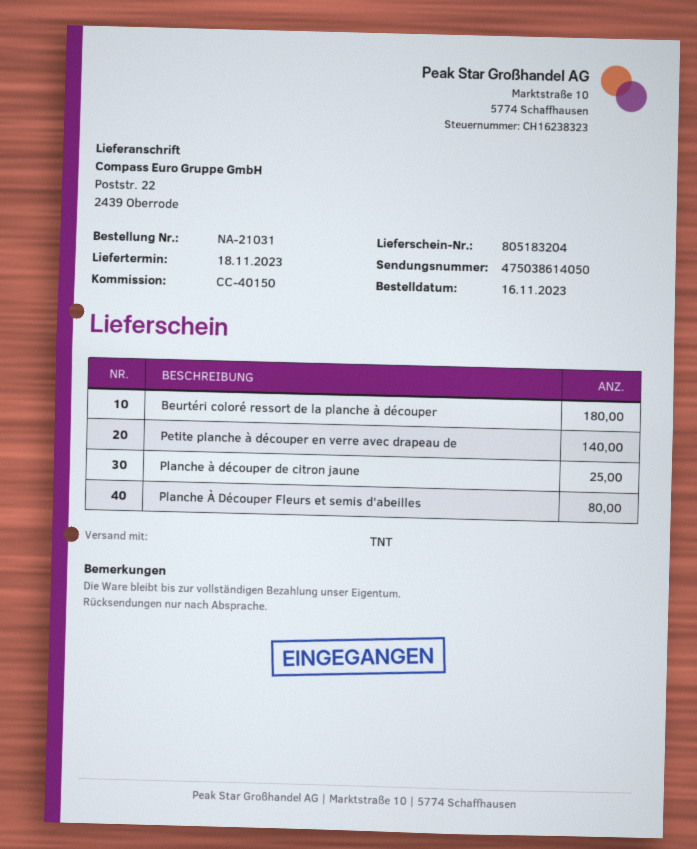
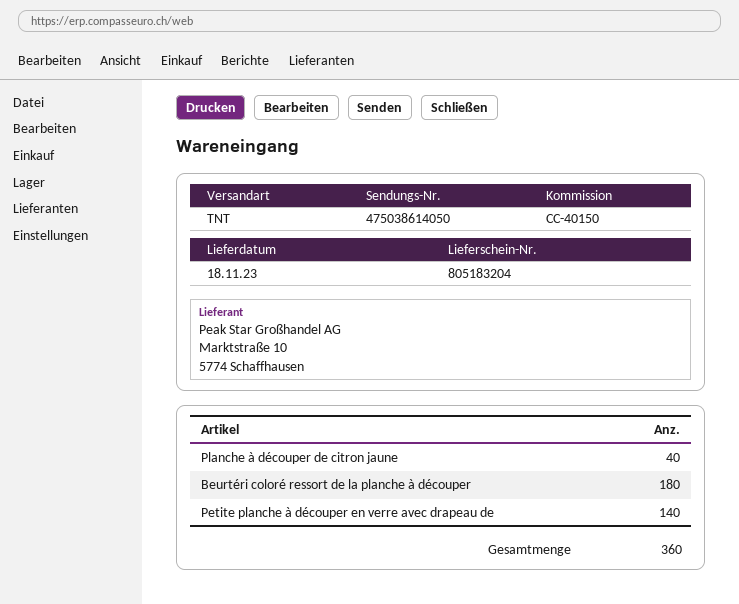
Planche à découper de citron jaune: 25 -> 40
Planche À Découper Fleurs et semis d'abeilles: 80 -> none

